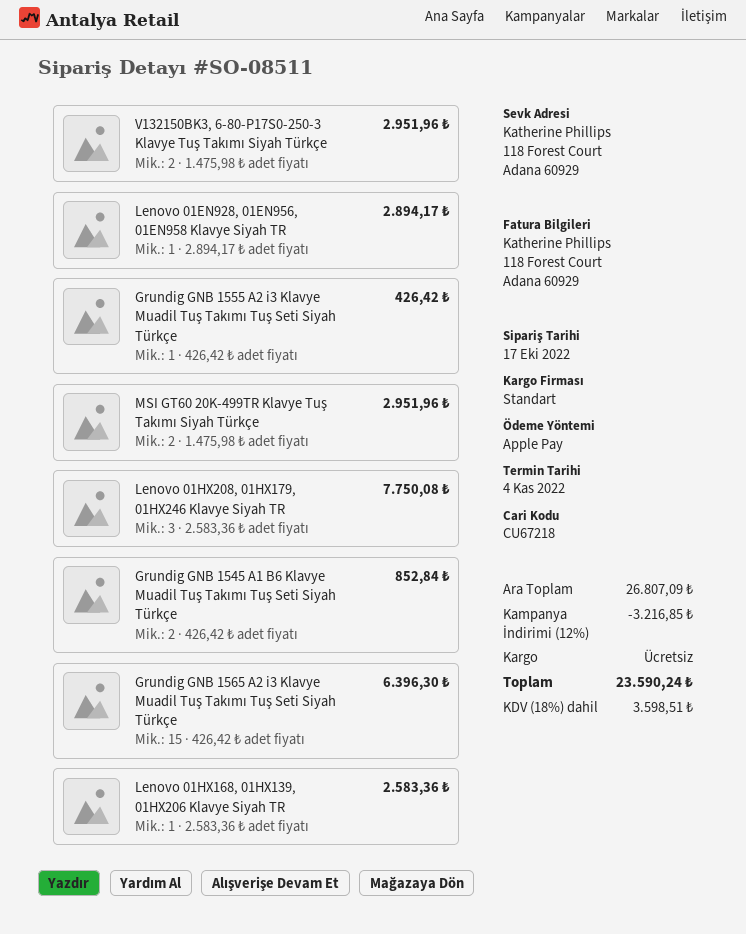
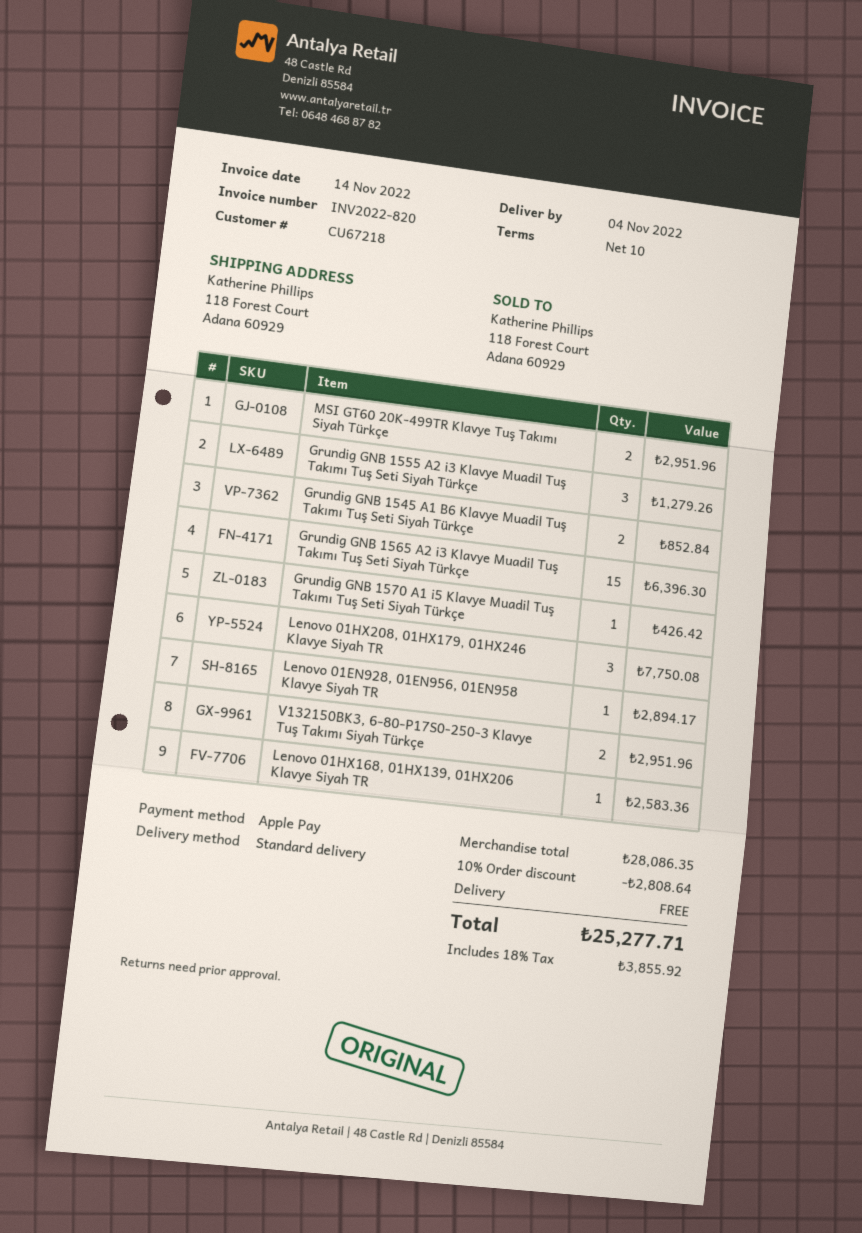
Grundig GNB 1555 A2 i3 Klavye Muadil Tuş Takımı Tuş Seti Siyah Türkçe: 1 for 426.42 -> 3 for 1279.26
Grundig GNB 1570 A1 i5 Klavye Muadil Tuş Takımı Tuş Seti Siyah Türkçe: none -> 1 for 426.42
subtotal: 26807.09 -> 28086.35
discount: 12% = 3216.85 -> 10% = 2808.64
tax: 18% = 3598.51 -> 18% = 3855.92
total: 23590.24 -> 25277.71

